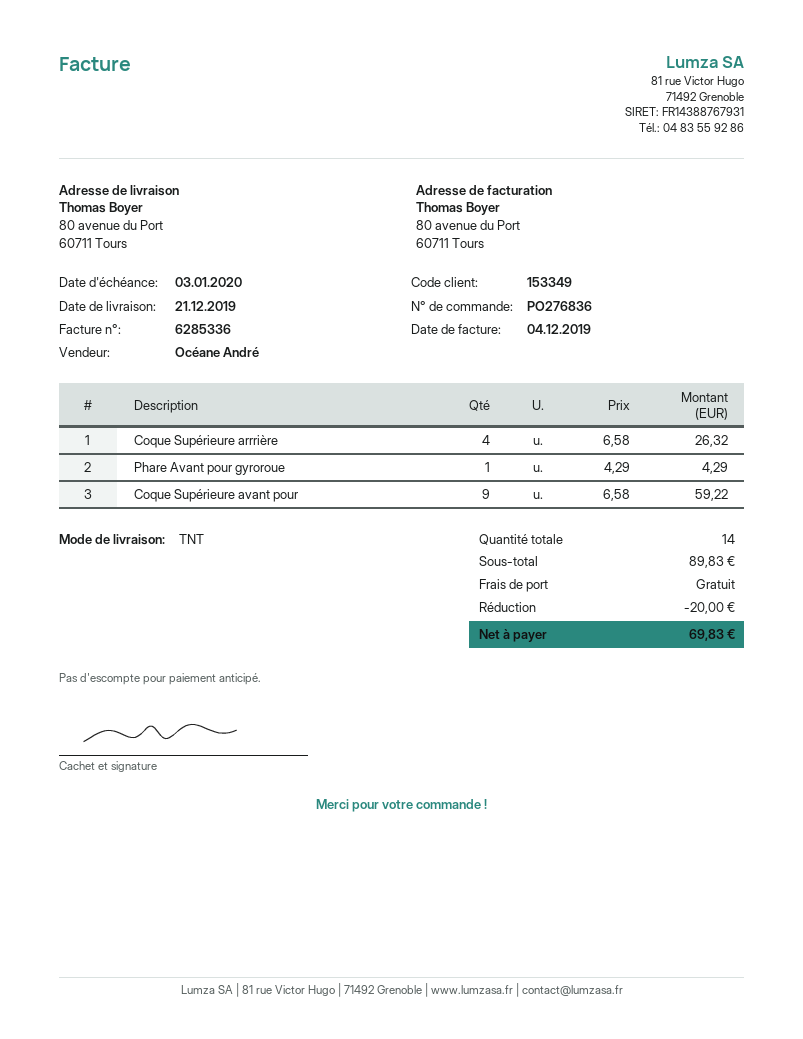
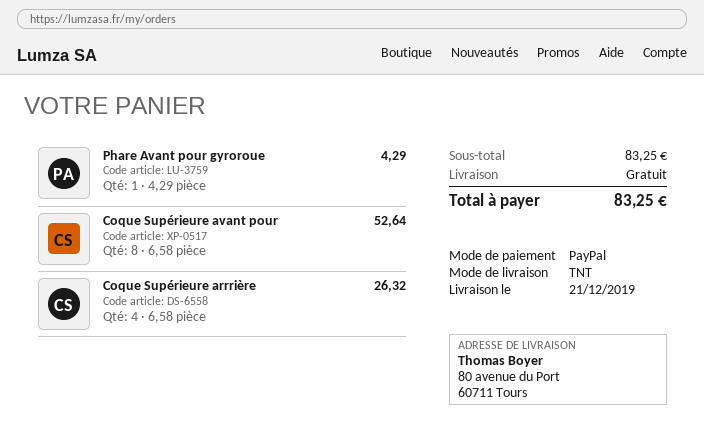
Coque Supérieure avant pour: 9 x 6.58 = 59.22 -> 8 x 6.58 = 52.64
subtotal: 89.83 -> 83.25
discount: 20.00 -> none
total: 69.83 -> 83.25

